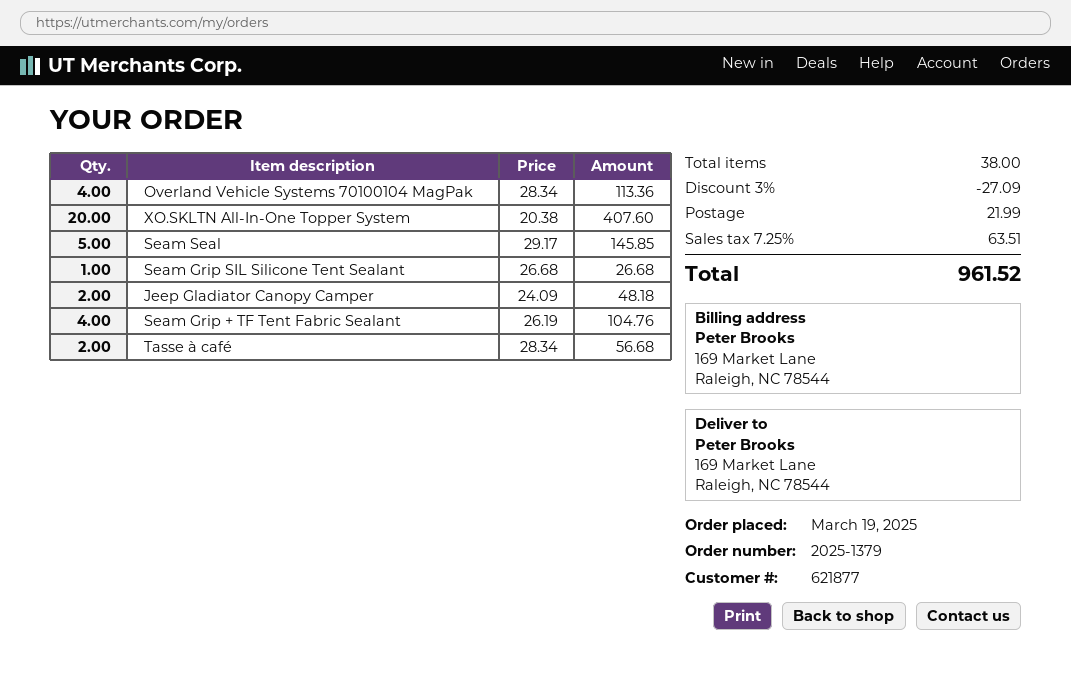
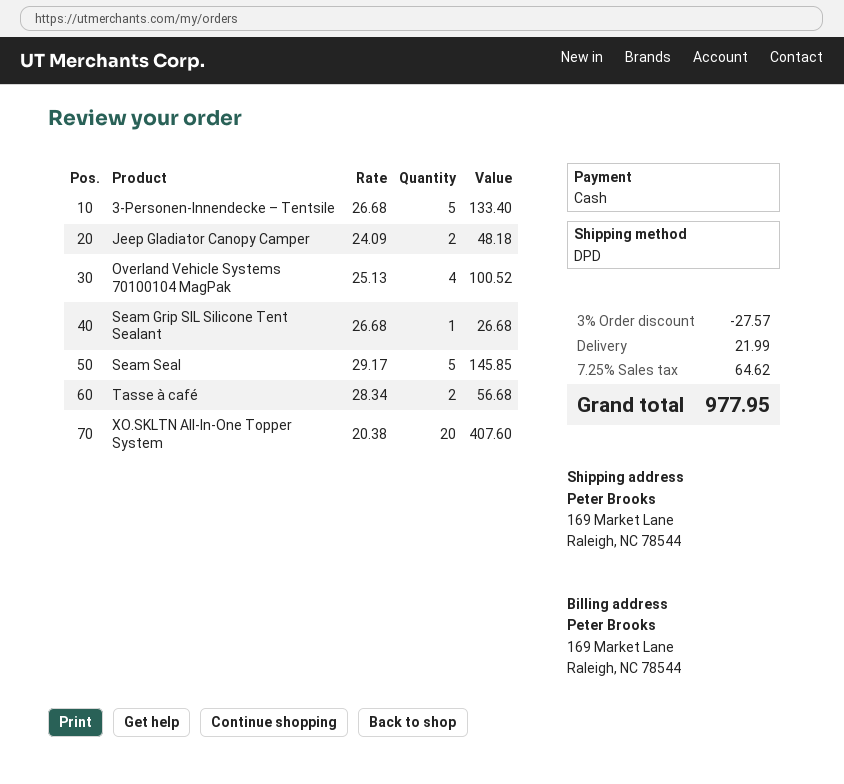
Overland Vehicle Systems 70100104 MagPak: 4 x 28.34 = 113.36 -> 4 x 25.13 = 100.52
Seam Grip + TF Tent Fabric Sealant: 4 x 26.19 = 104.76 -> none
3-Personen-Innendecke – Tentsile: none -> 5 x 26.68 = 133.40
discount: 3% = 27.09 -> 3% = 27.57
tax: 7.25% = 63.51 -> 7.25% = 64.62
total: 961.52 -> 977.95

